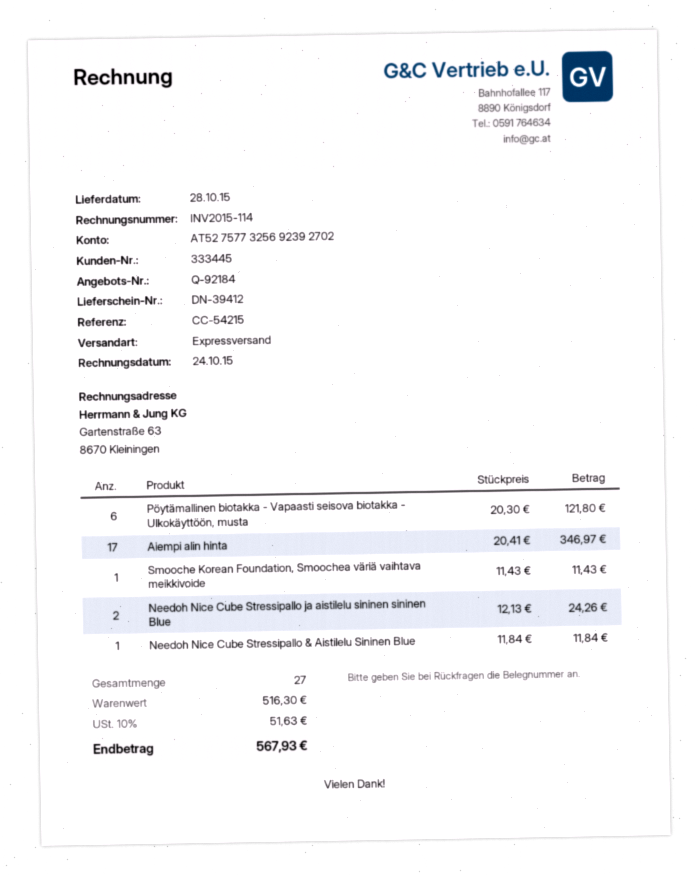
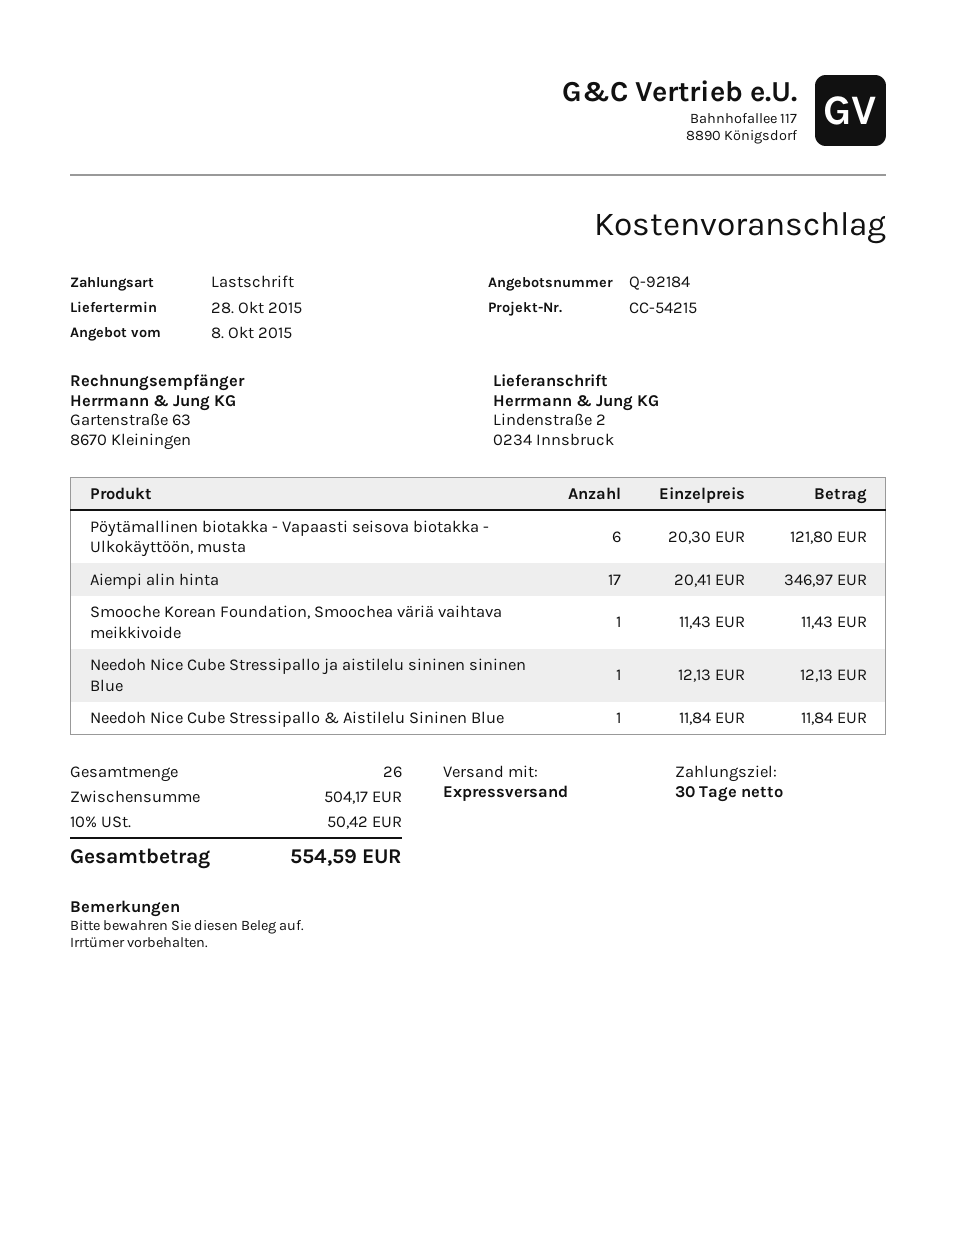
Needoh Nice Cube Stressipallo ja aistilelu sininen sininen Blue: 2 x 12.13 = 24.26 -> 1 x 12.13 = 12.13
total quantity: 27 -> 26
subtotal: 516.30 -> 504.17
tax: 10% = 51.63 -> 10% = 50.42
total: 567.93 -> 554.59

